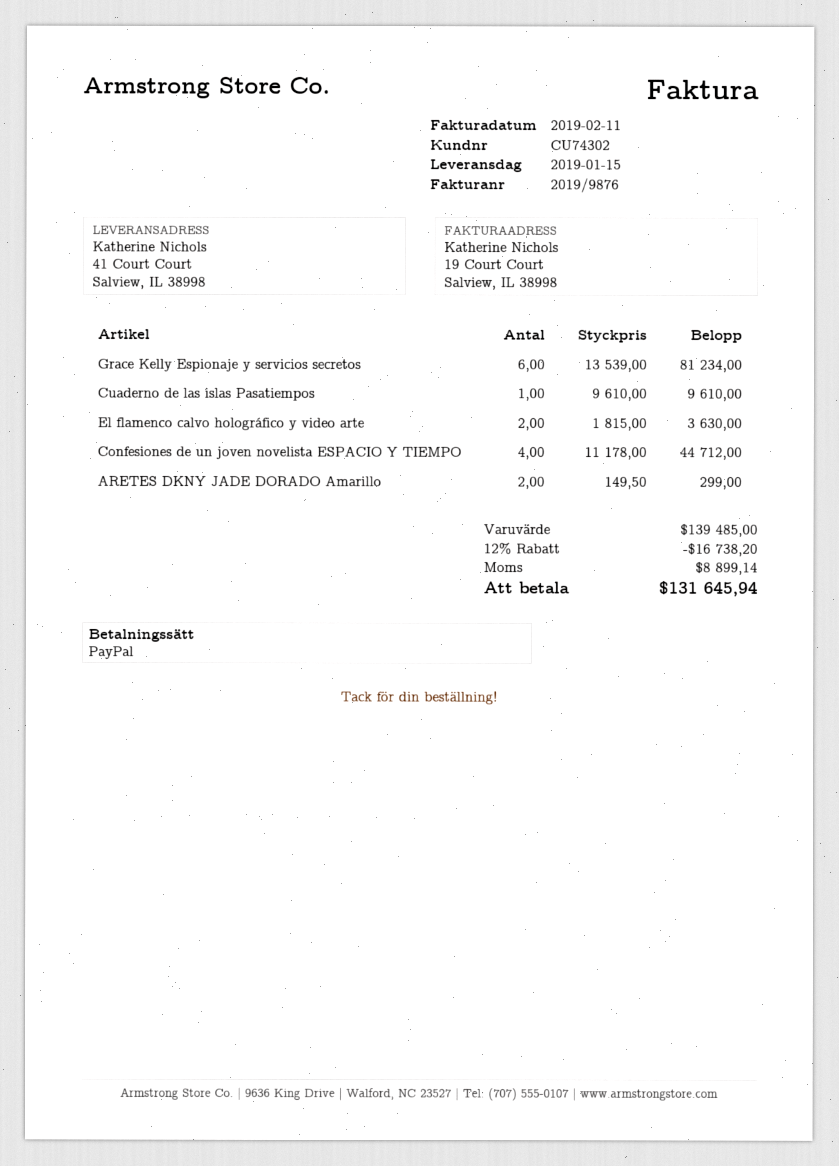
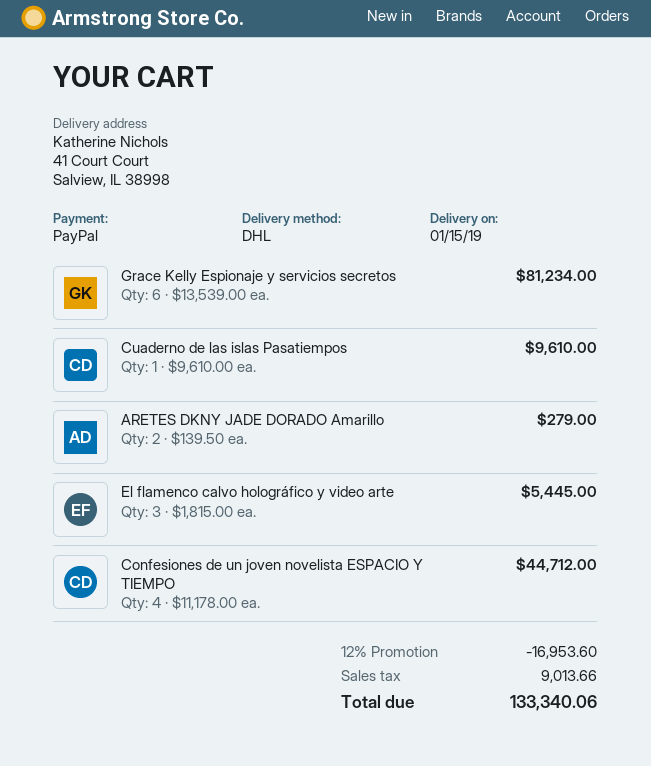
El flamenco calvo holográfico y video arte: 2 x 1815.00 = 3630.00 -> 3 x 1815.00 = 5445.00
ARETES DKNY JADE DORADO Amarillo: 2 x 149.50 = 299.00 -> 2 x 139.50 = 279.00
discount: 12% = 16738.20 -> 12% = 16953.60
tax: 8899.14 -> 9013.66
total: 131645.94 -> 133340.06

